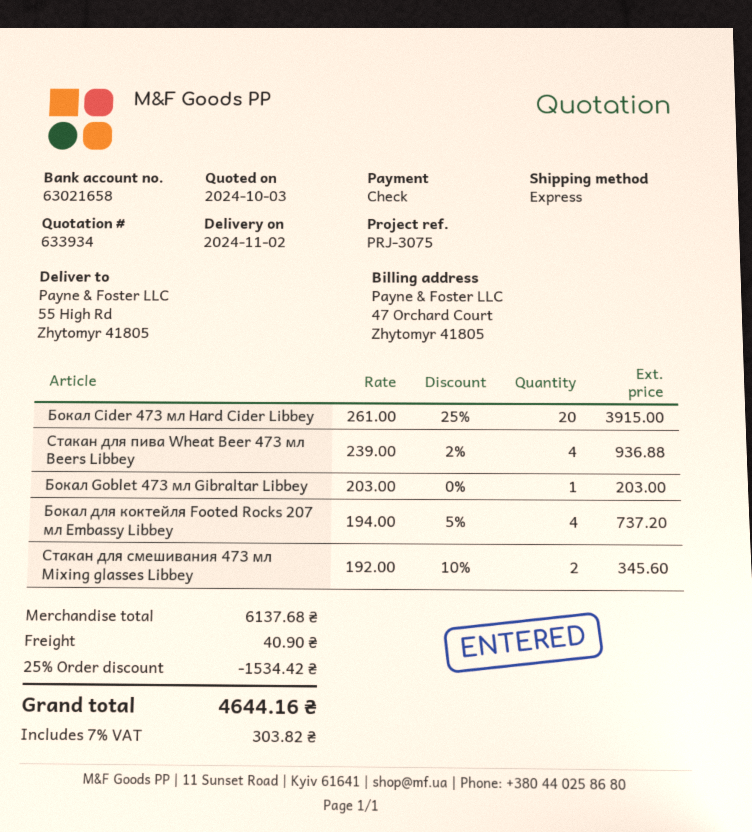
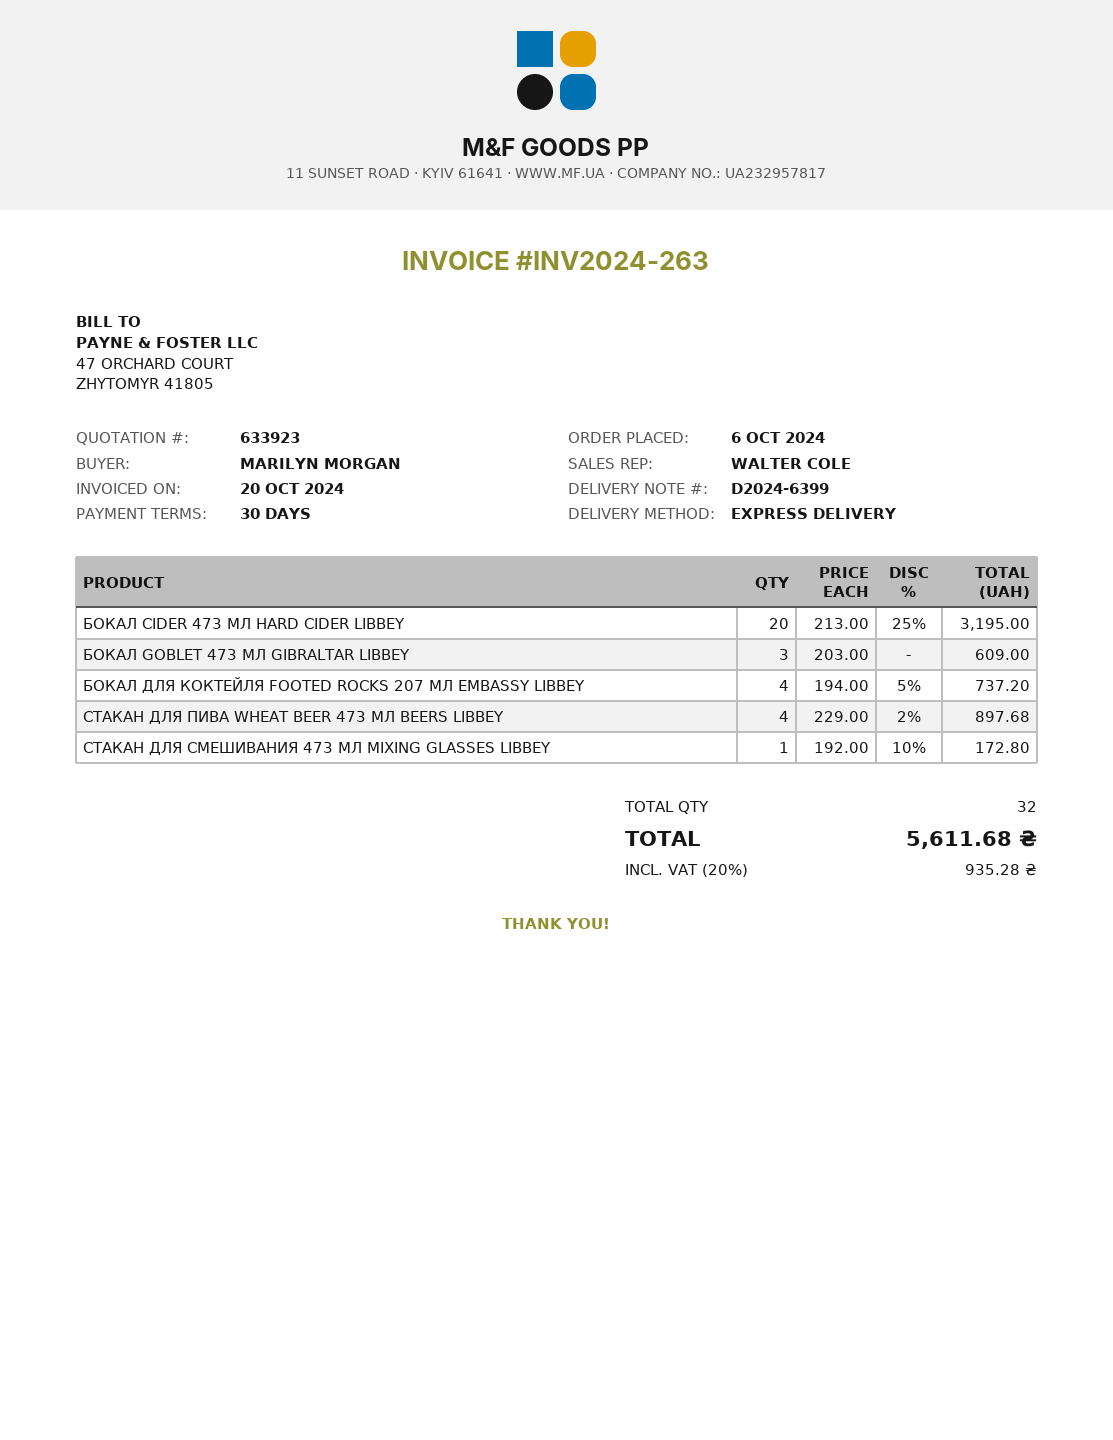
quote number: 633934 -> 633923
Бокал Cider 473 мл Hard Cider Libbey: 20 x 261.00 - 25% = 3915.00 -> 20 x 213.00 - 25% = 3195.00
Стакан для пива Wheat Beer 473 мл Beers Libbey: 4 x 239.00 - 2% = 936.88 -> 4 x 229.00 - 2% = 897.68
Бокал Goblet 473 мл Gibraltar Libbey: 1 x 203.00 = 203.00 -> 3 x 203.00 = 609.00
Стакан для смешивания 473 мл Mixing glasses Libbey: 2 x 192.00 - 10% = 345.60 -> 1 x 192.00 - 10% = 172.80
discount: 25% = 1534.42 -> none
shipping: 40.90 -> none
tax: 7% = 303.82 -> 20% = 935.28
total: 4644.16 -> 5611.68

